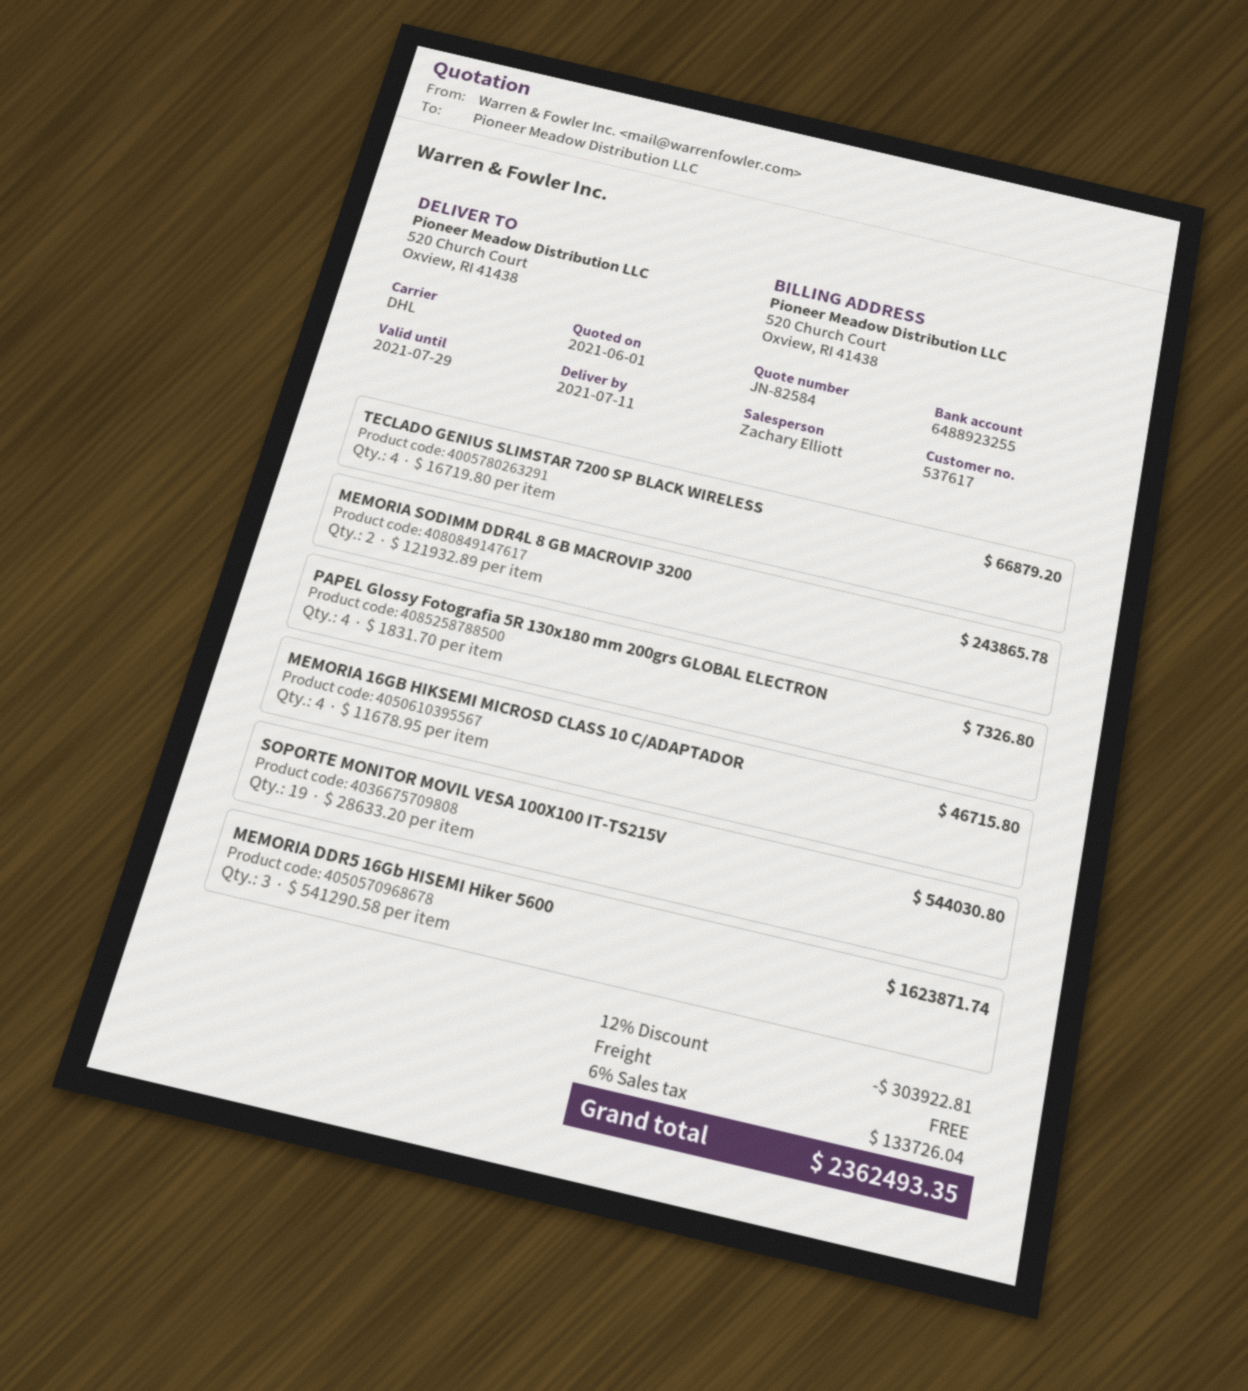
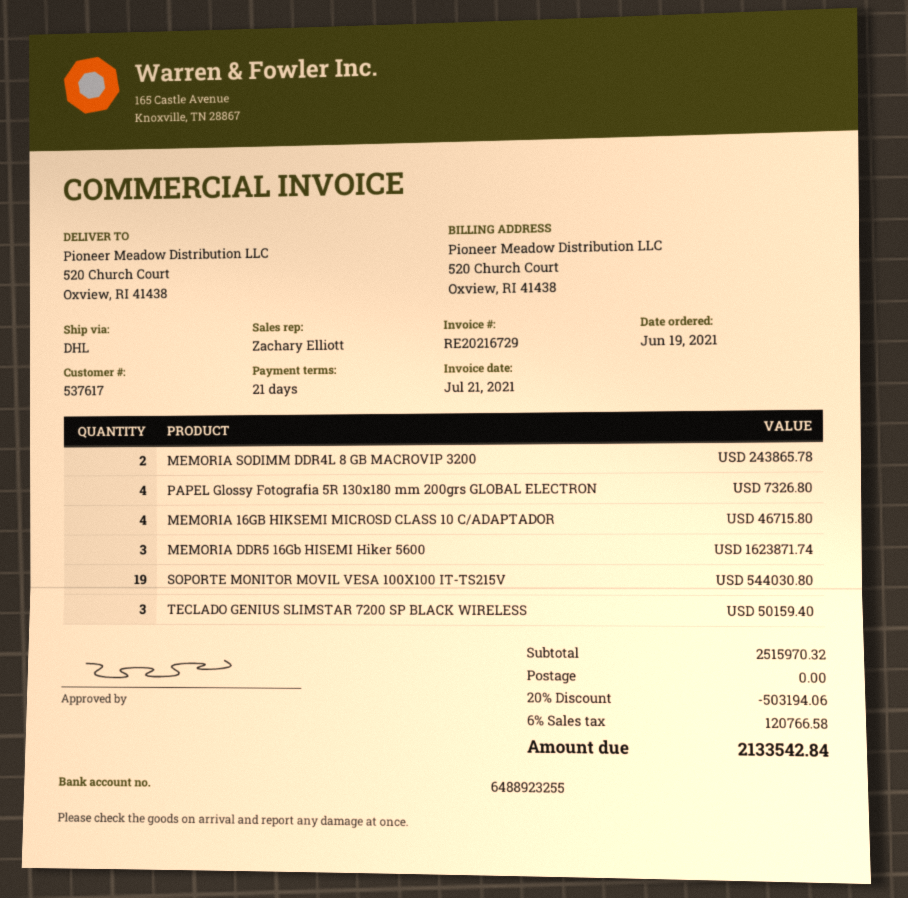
TECLADO GENIUS SLIMSTAR 7200 SP BLACK WIRELESS: 4 for 66879.20 -> 3 for 50159.40
discount: 12% = 303922.81 -> 20% = 503194.06
tax: 6% = 133726.04 -> 6% = 120766.58
total: 2362493.35 -> 2133542.84

